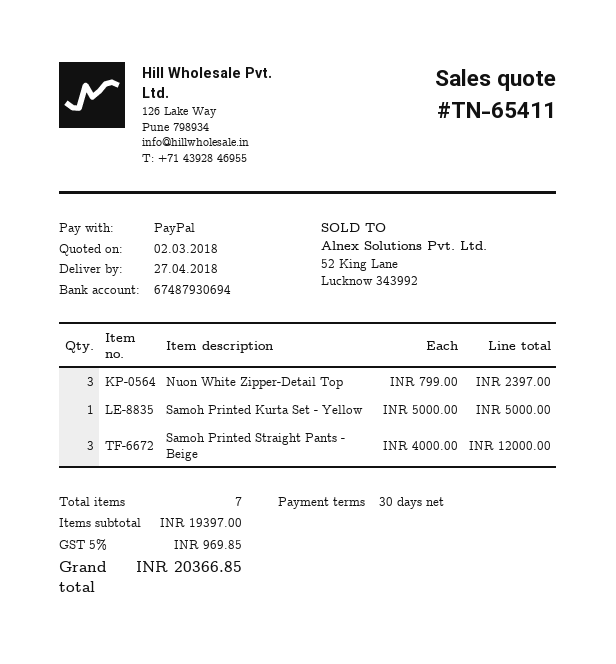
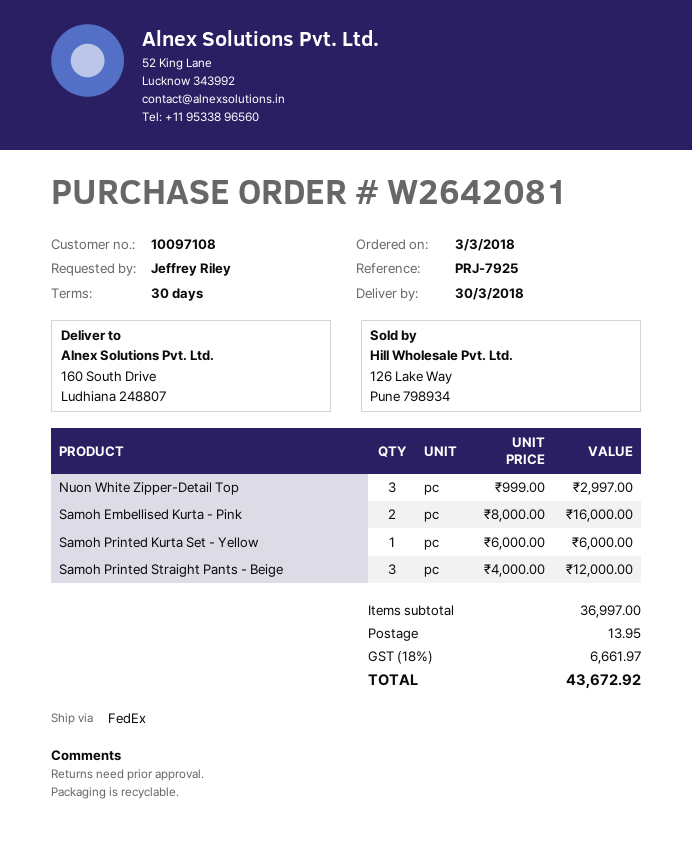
delivery date: 2018-04-27 -> 2018-03-30
Nuon White Zipper-Detail Top: 3 x 799.00 = 2397.00 -> 3 x 999.00 = 2997.00
Samoh Printed Kurta Set - Yellow: 1 x 5000.00 = 5000.00 -> 1 x 6000.00 = 6000.00
Samoh Embellised Kurta - Pink: none -> 2 x 8000.00 = 16000.00
subtotal: 19397.00 -> 36997.00
shipping: none -> 13.95
tax: 5% = 969.85 -> 18% = 6661.97
total: 20366.85 -> 43672.92

